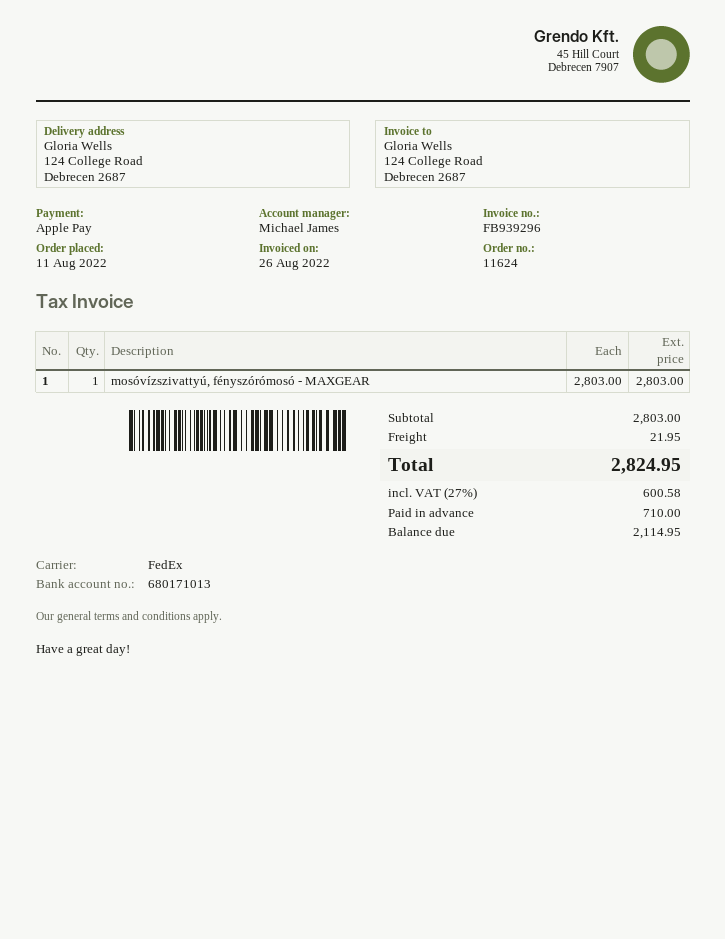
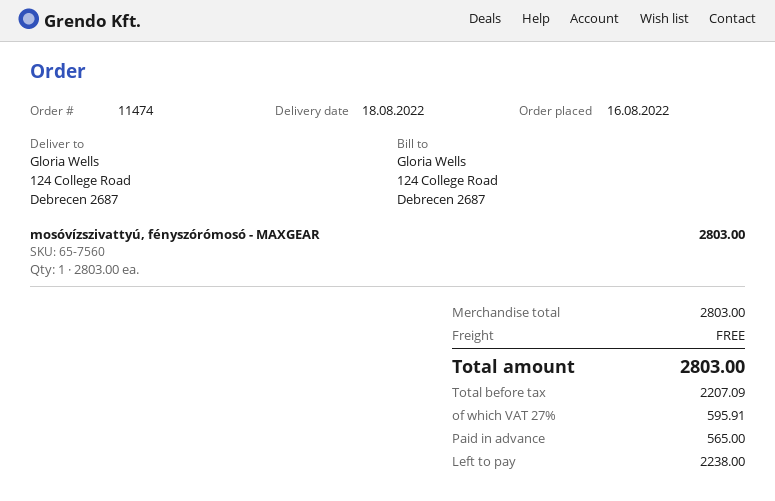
order number: 11624 -> 11474
order date: 2022-08-11 -> 2022-08-16
shipping: 21.95 -> 0.00
tax: 27% = 600.58 -> 27% = 595.91
total: 2824.95 -> 2803.00
deposit: 710.00 -> 565.00
balance: 2114.95 -> 2238.00

